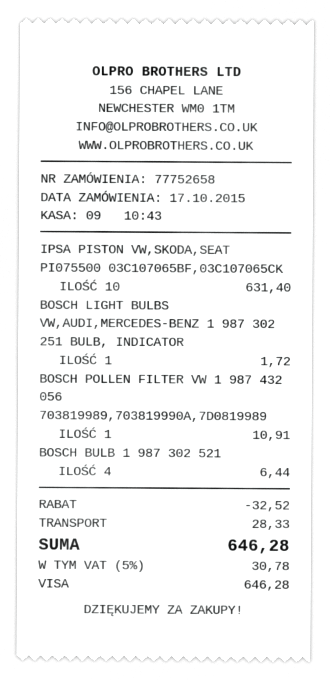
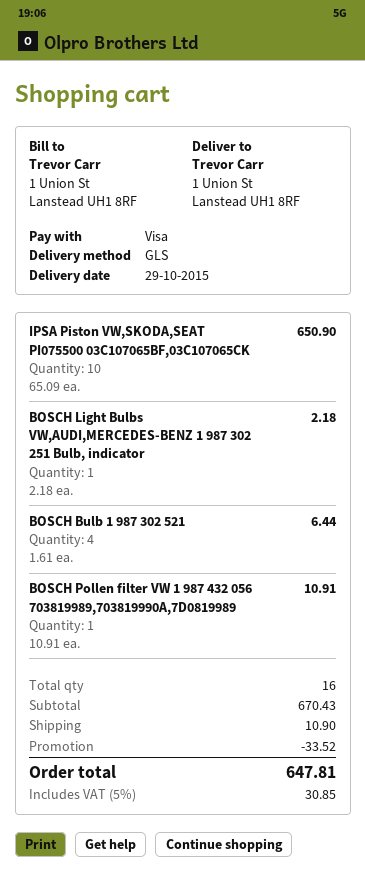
IPSA PISTON VW,SKODA,SEAT PI075500 03C107065BF,03C107065CK: 10 for 631.40 -> 10 for 650.90
BOSCH LIGHT BULBS VW,AUDI,MERCEDES-BENZ 1 987 302 251 BULB, INDICATOR: 1 for 1.72 -> 1 for 2.18
discount: 32.52 -> 33.52
shipping: 28.33 -> 10.90
tax: 5% = 30.78 -> 5% = 30.85
total: 646.28 -> 647.81

